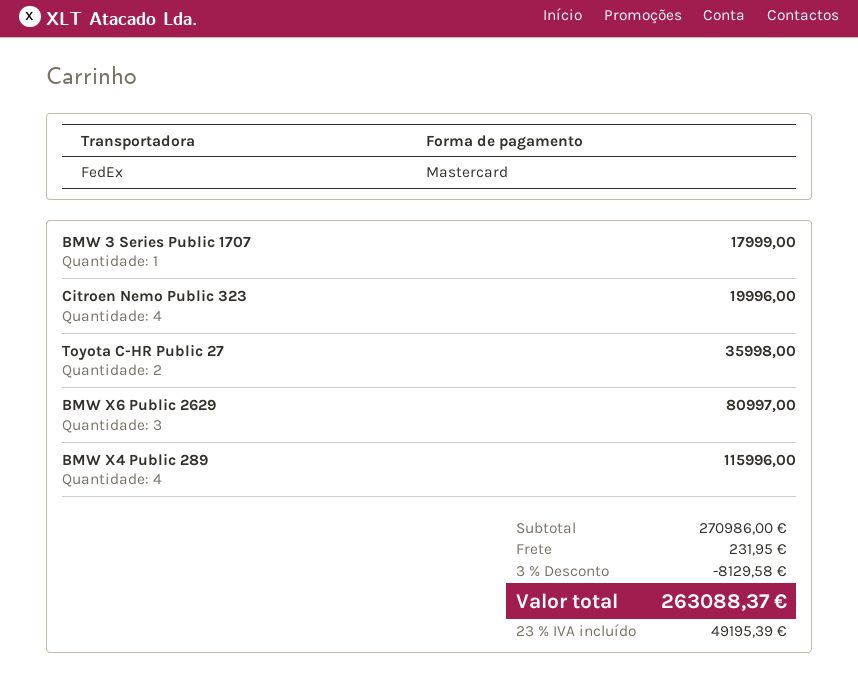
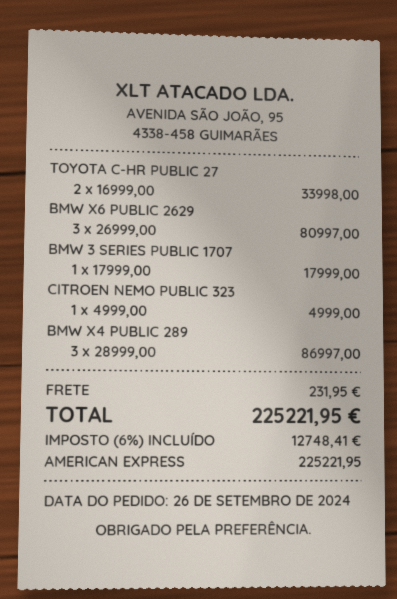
payment method: Mastercard -> American Express
Citroen Nemo Public 323: 4 for 19996.00 -> 1 for 4999.00
Toyota C-HR Public 27: 2 for 35998.00 -> 2 for 33998.00
BMW X4 Public 289: 4 for 115996.00 -> 3 for 86997.00
discount: 3% = 8129.58 -> none
tax: 23% = 49195.39 -> 6% = 12748.41
total: 263088.37 -> 225221.95

